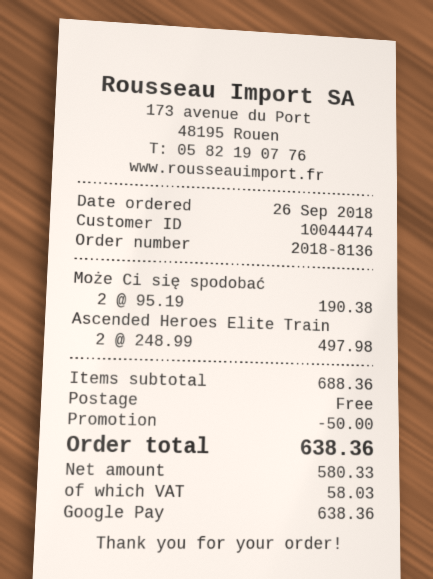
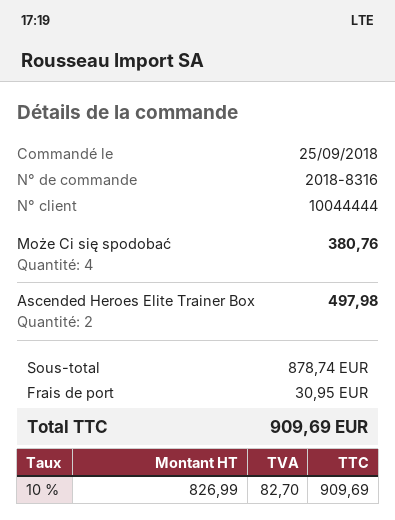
order number: 2018-8136 -> 2018-8316
order date: 2018-09-26 -> 2018-09-25
customer number: 10044474 -> 10044444
Może Ci się spodobać: 2 for 190.38 -> 4 for 380.76
subtotal: 688.36 -> 878.74
discount: 50.00 -> none
shipping: 0.00 -> 30.95
net: 580.33 -> 826.99
tax: 58.03 -> 82.70
total: 638.36 -> 909.69

